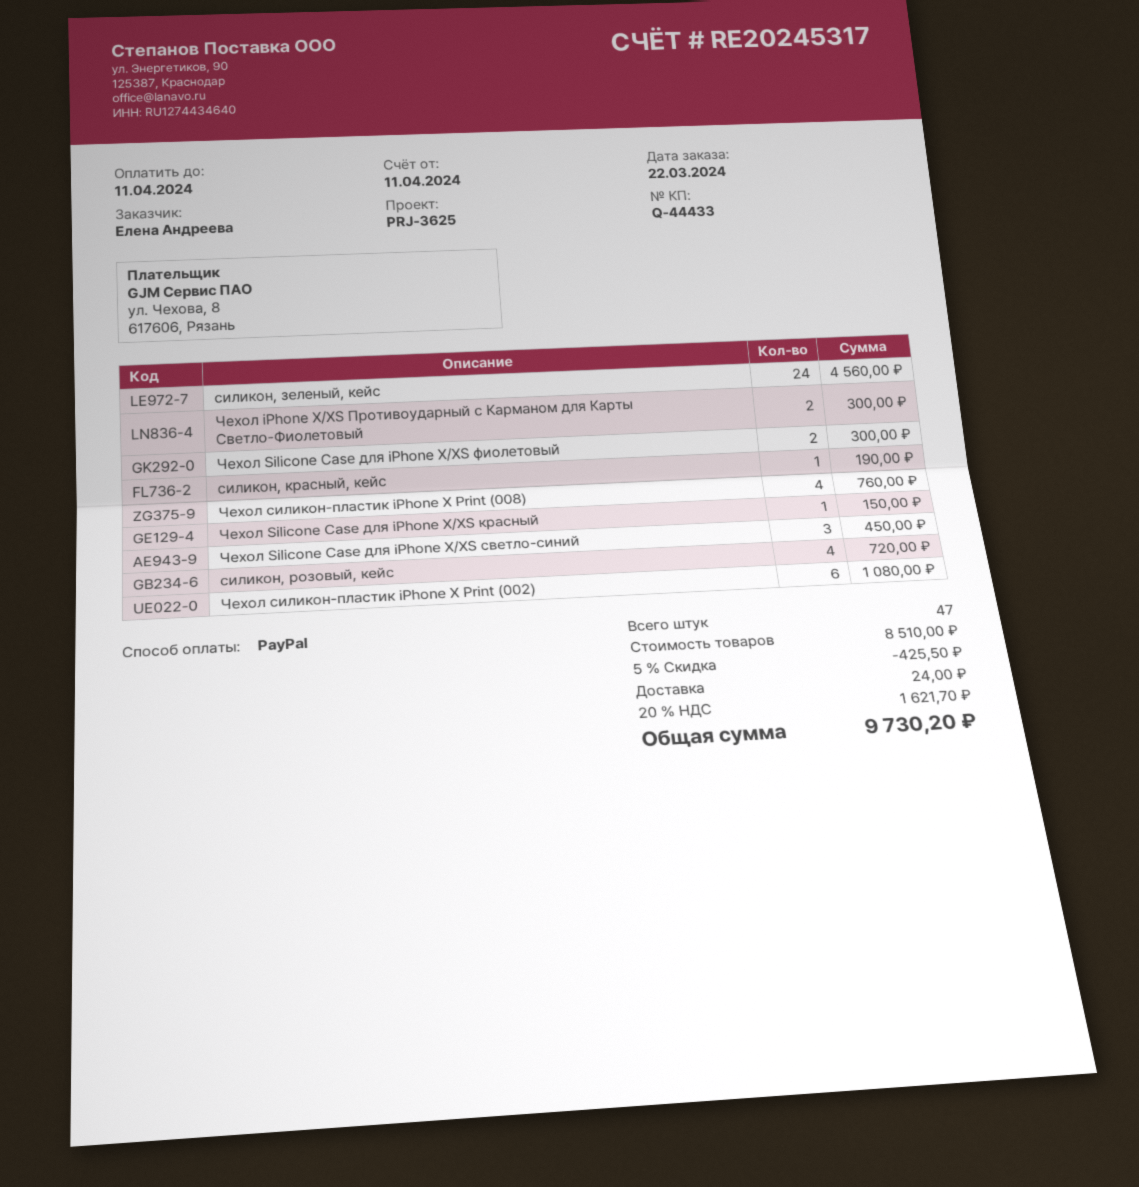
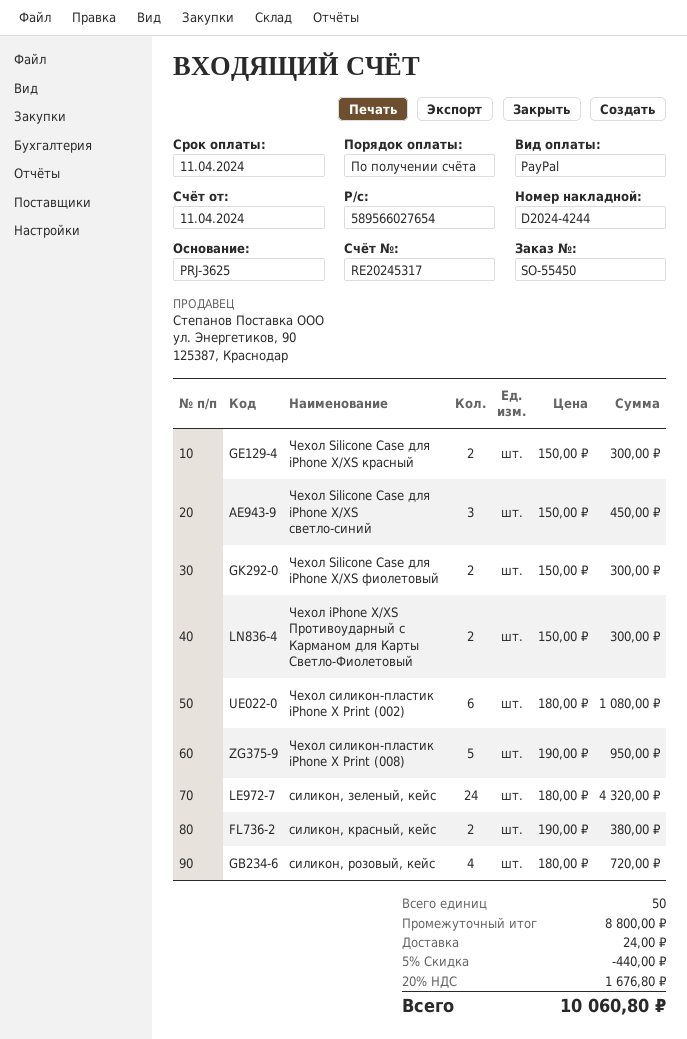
силикон, зеленый, кейс: 24 for 4560.00 -> 24 for 4320.00
силикон, красный, кейс: 1 for 190.00 -> 2 for 380.00
Чехол силикон-пластик iPhone X Print (008): 4 for 760.00 -> 5 for 950.00
Чехол Silicone Case для iPhone X/XS красный: 1 for 150.00 -> 2 for 300.00
total quantity: 47 -> 50
subtotal: 8510.00 -> 8800.00
discount: 5% = 425.50 -> 5% = 440.00
tax: 20% = 1621.70 -> 20% = 1676.80
total: 9730.20 -> 10060.80

